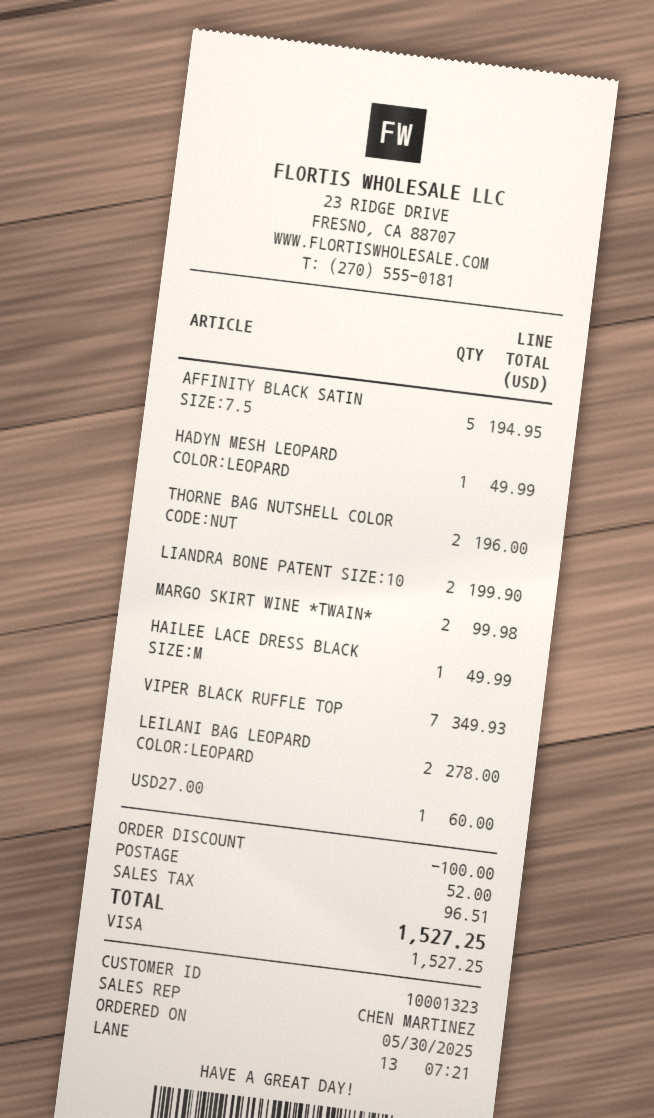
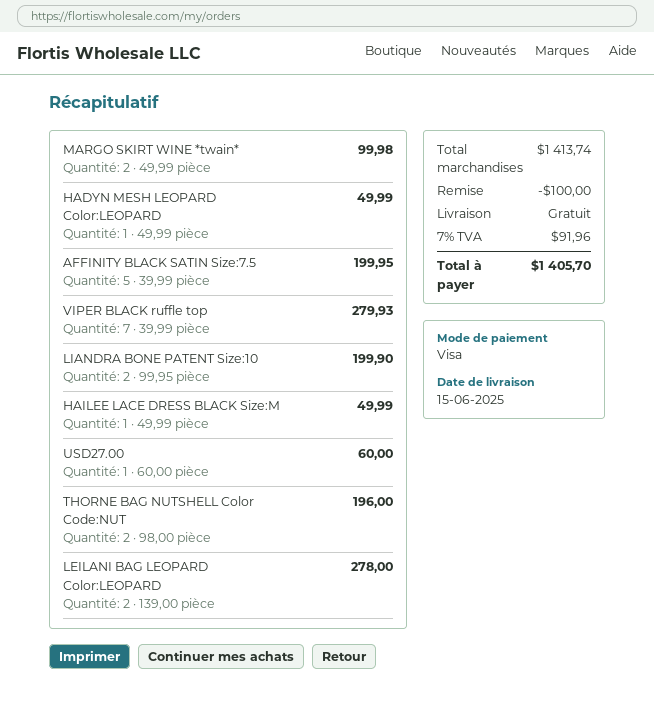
AFFINITY BLACK SATIN SIZE:7.5: 5 for 194.95 -> 5 for 199.95
VIPER BLACK RUFFLE TOP: 7 for 349.93 -> 7 for 279.93
shipping: 52.00 -> 0.00
tax: 96.51 -> 91.96
total: 1527.25 -> 1405.70

